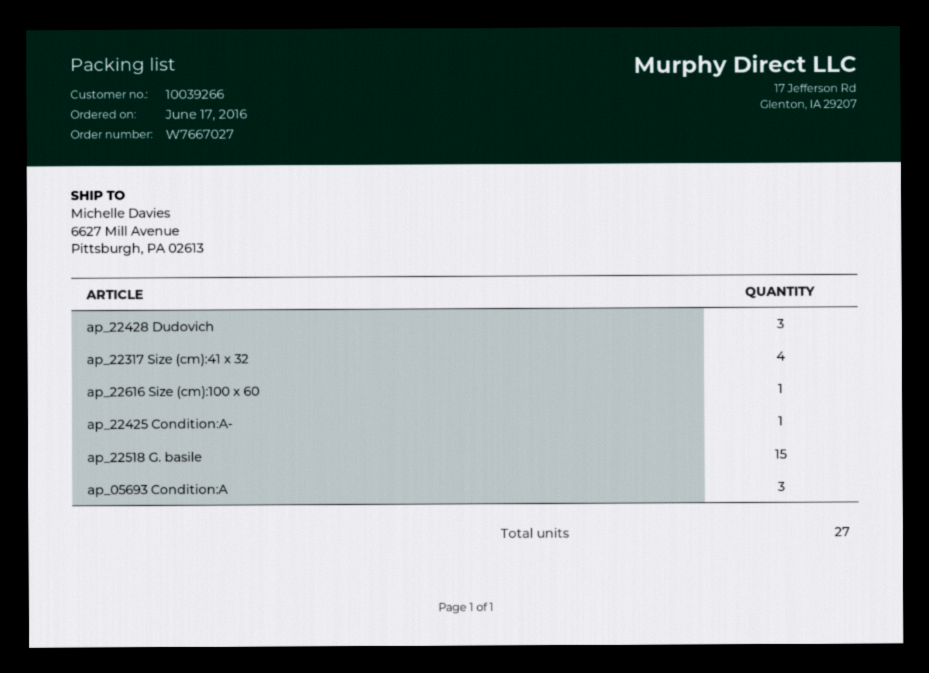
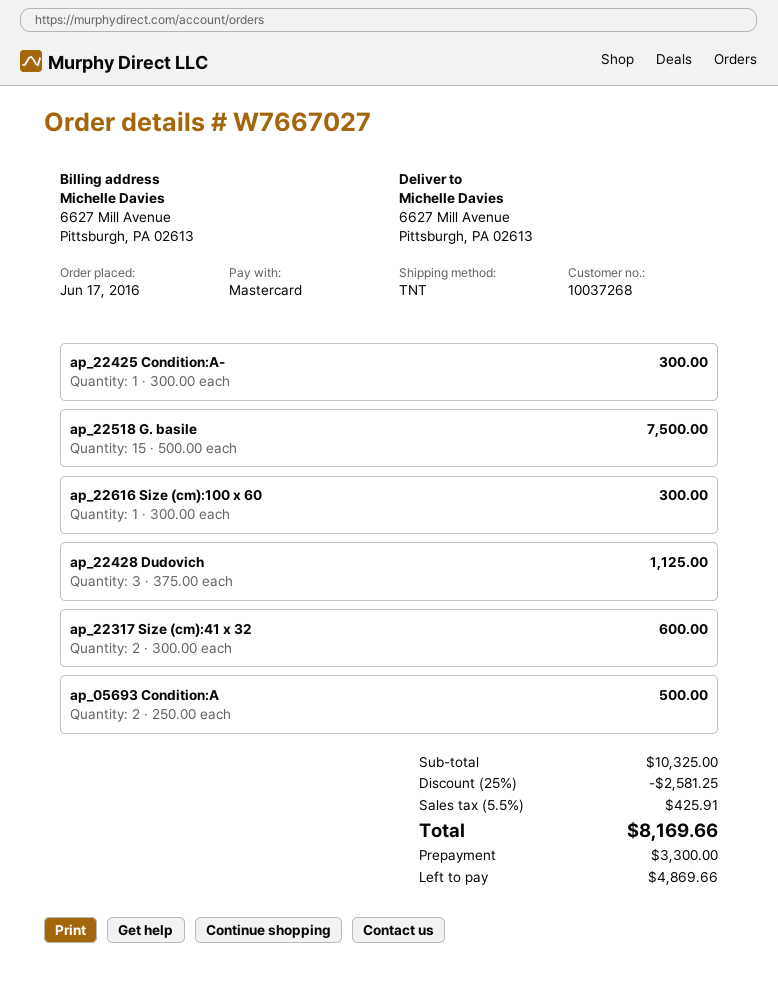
customer number: 10039266 -> 10037268
ap_22317 Size (cm):41 x 32: 4 -> 2
ap_05693 Condition:A: 3 -> 2

